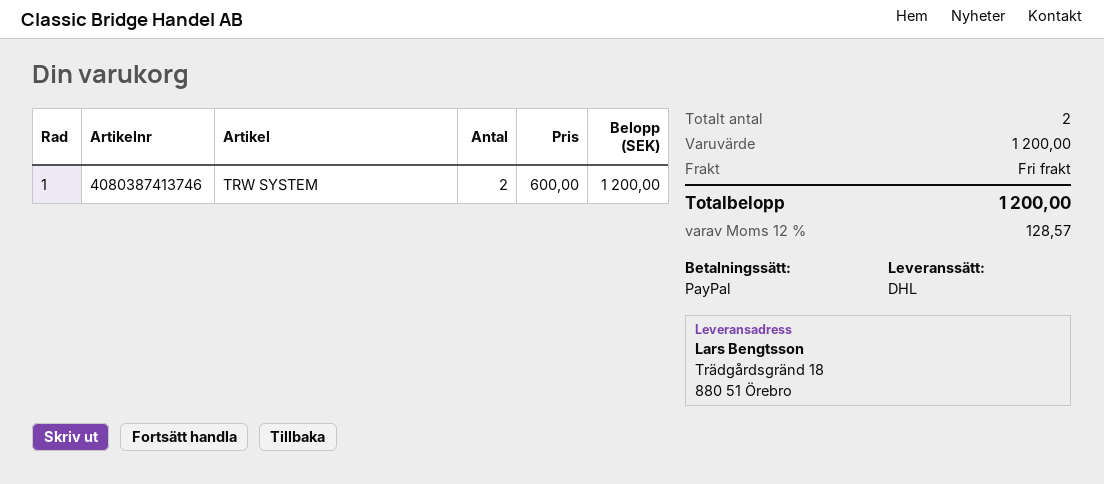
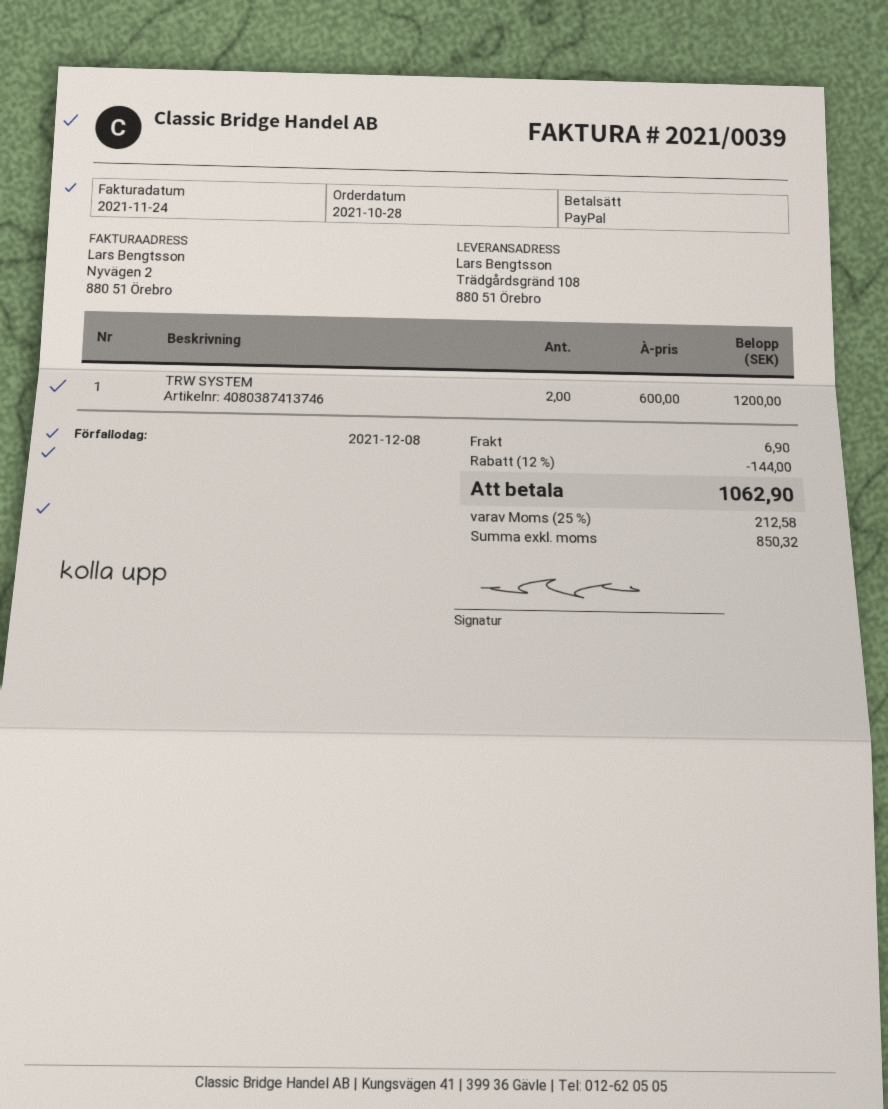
ship to: Trädgårdsgränd 18, 880 51 Örebro -> Trädgårdsgränd 108, 880 51 Örebro
discount: none -> 12% = 144.00
shipping: 0.00 -> 6.90
tax: 12% = 128.57 -> 25% = 212.58
total: 1200.00 -> 1062.90

